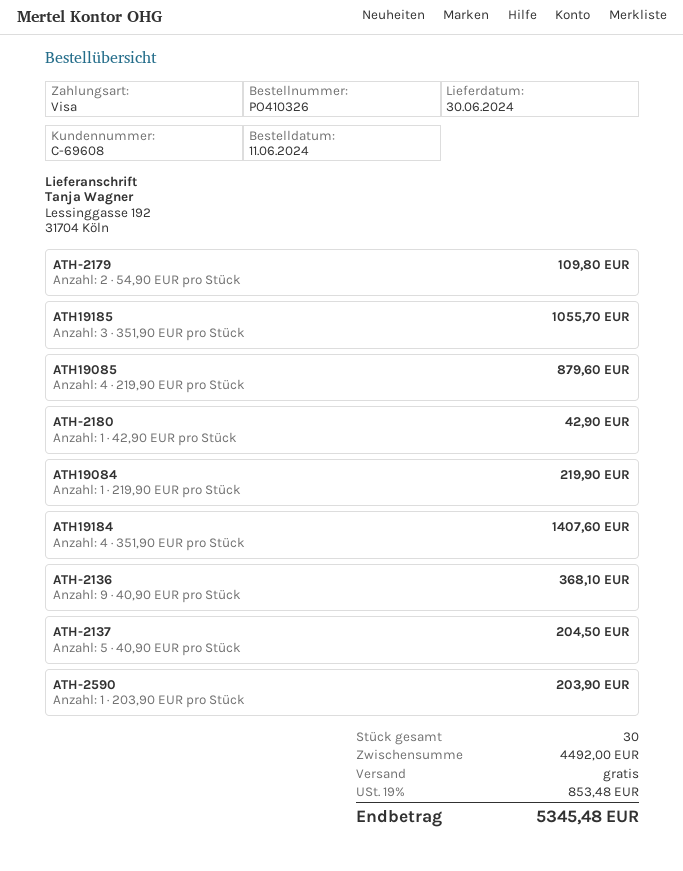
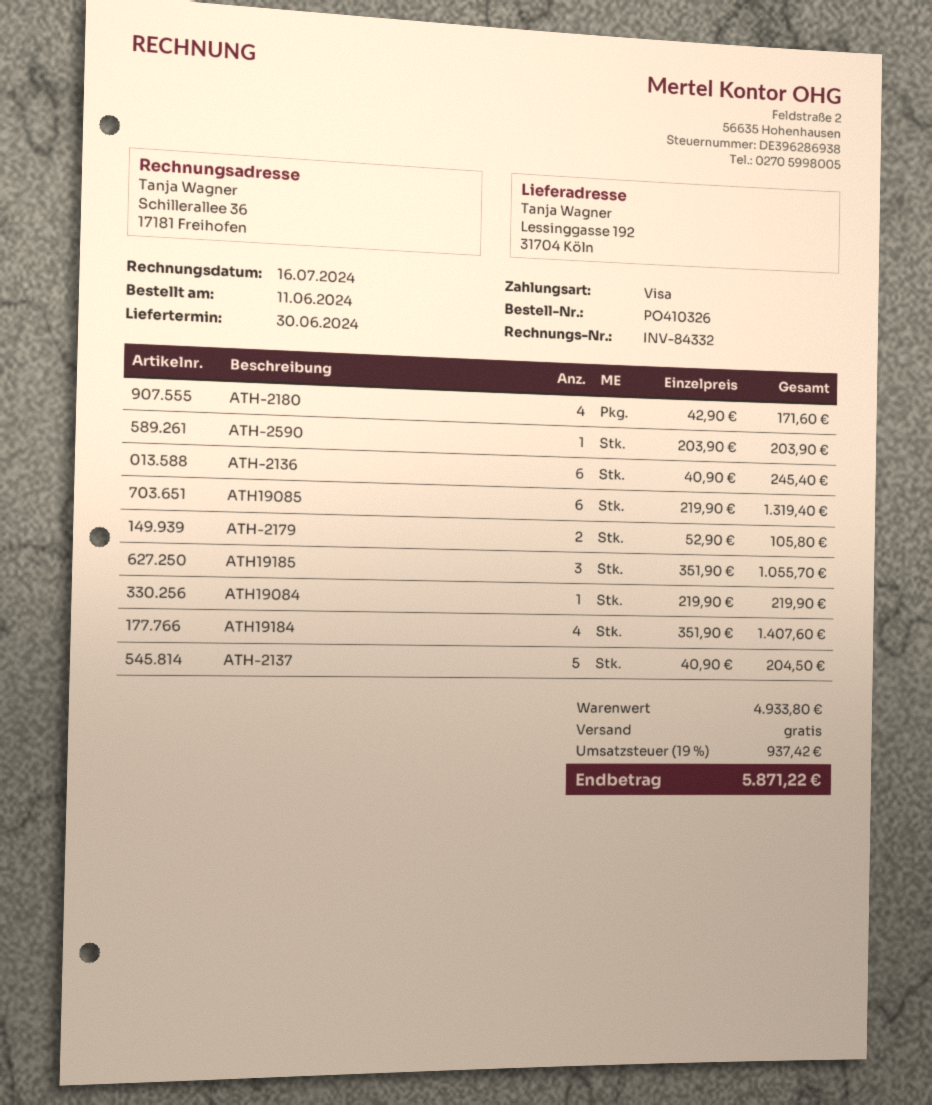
ATH-2179: 2 x 54.90 = 109.80 -> 2 x 52.90 = 105.80
ATH19085: 4 x 219.90 = 879.60 -> 6 x 219.90 = 1319.40
ATH-2180: 1 x 42.90 = 42.90 -> 4 x 42.90 = 171.60
ATH-2136: 9 x 40.90 = 368.10 -> 6 x 40.90 = 245.40
subtotal: 4492.00 -> 4933.80
tax: 19% = 853.48 -> 19% = 937.42
total: 5345.48 -> 5871.22

